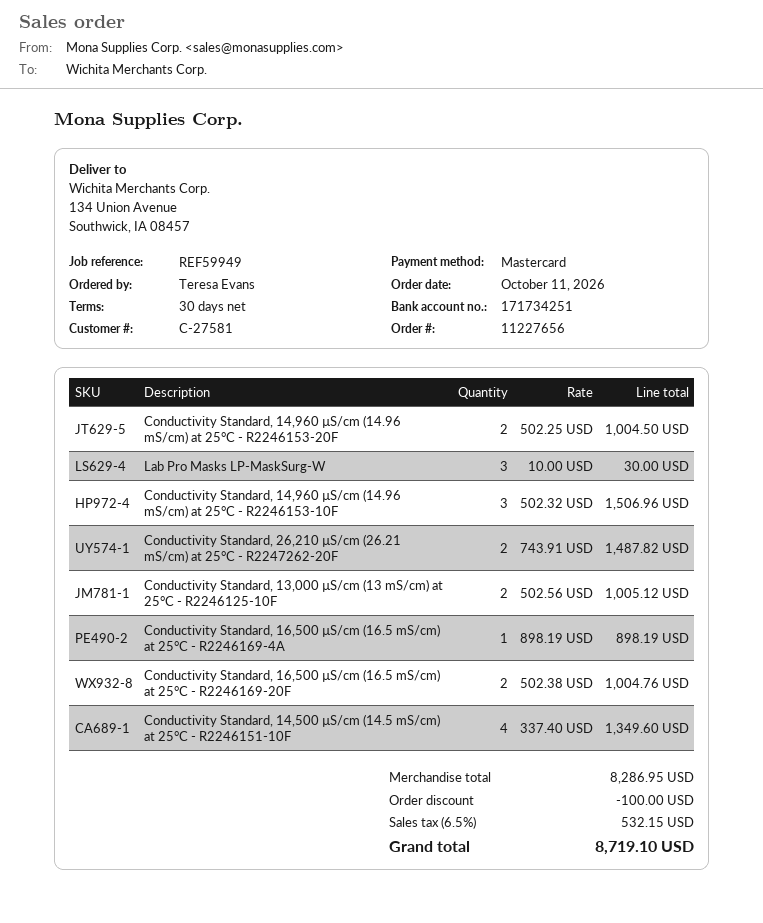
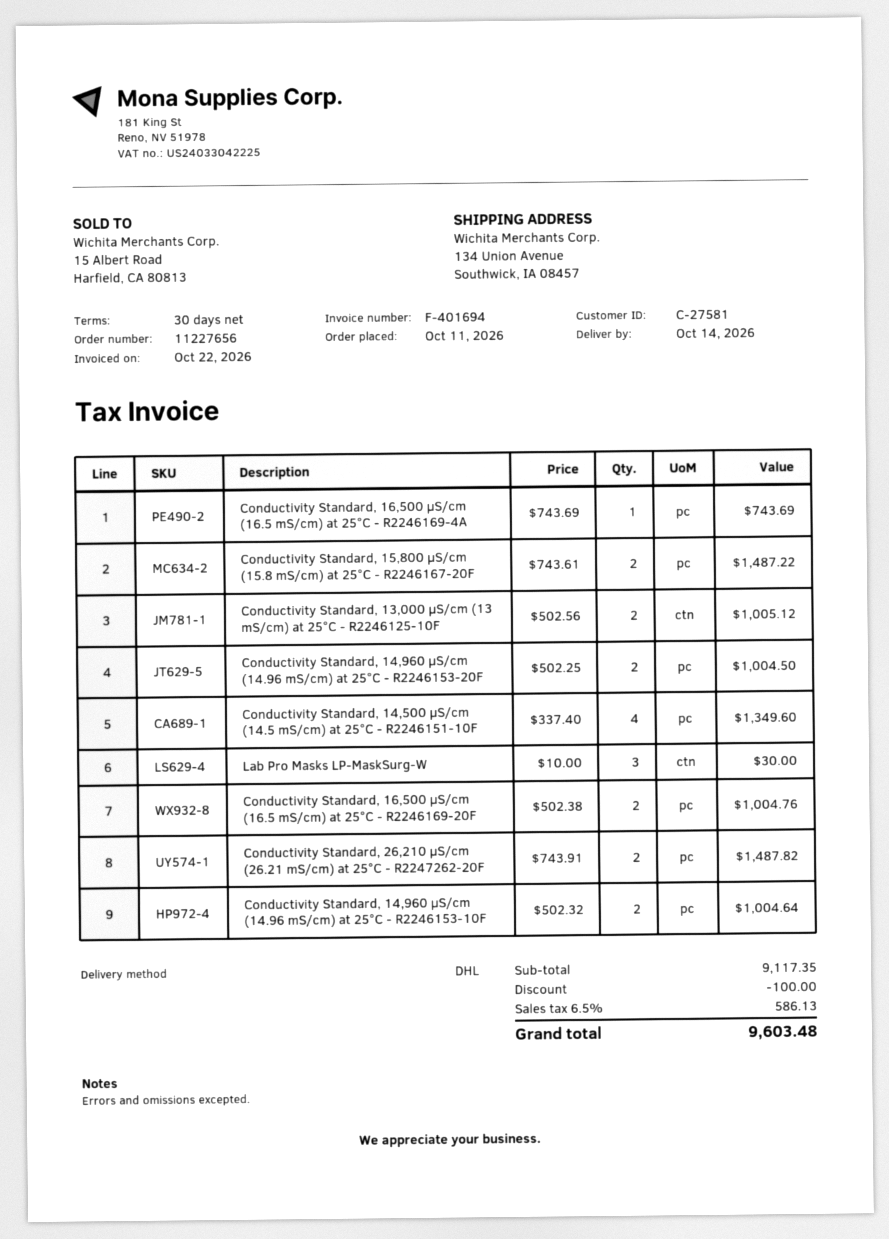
Conductivity Standard, 14,960 µS/cm (14.96 mS/cm) at 25°C - R2246153-10F: 3 x 502.32 = 1506.96 -> 2 x 502.32 = 1004.64
Conductivity Standard, 16,500 µS/cm (16.5 mS/cm) at 25°C - R2246169-4A: 1 x 898.19 = 898.19 -> 1 x 743.69 = 743.69
Conductivity Standard, 15,800 µS/cm (15.8 mS/cm) at 25°C - R2246167-20F: none -> 2 x 743.61 = 1487.22
subtotal: 8286.95 -> 9117.35
tax: 6.5% = 532.15 -> 6.5% = 586.13
total: 8719.10 -> 9603.48

